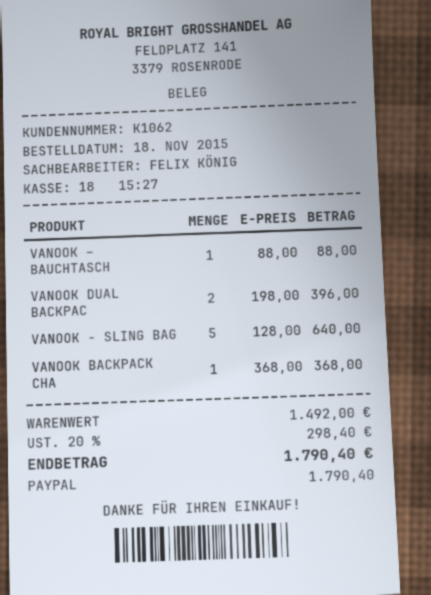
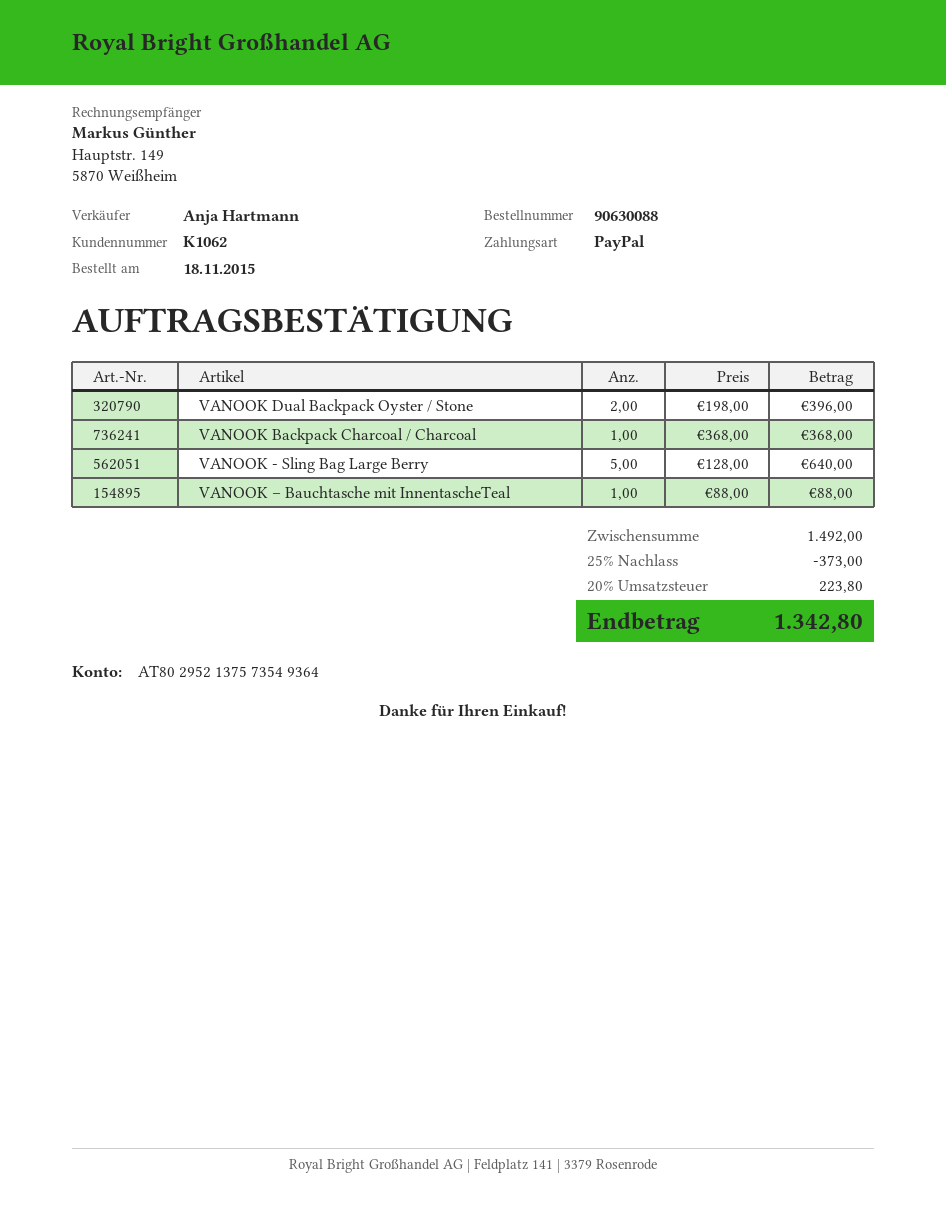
sales rep: FELIX KÖNIG -> Anja Hartmann
discount: none -> 25% = 373.00
tax: 20% = 298.40 -> 20% = 223.80
total: 1790.40 -> 1342.80

